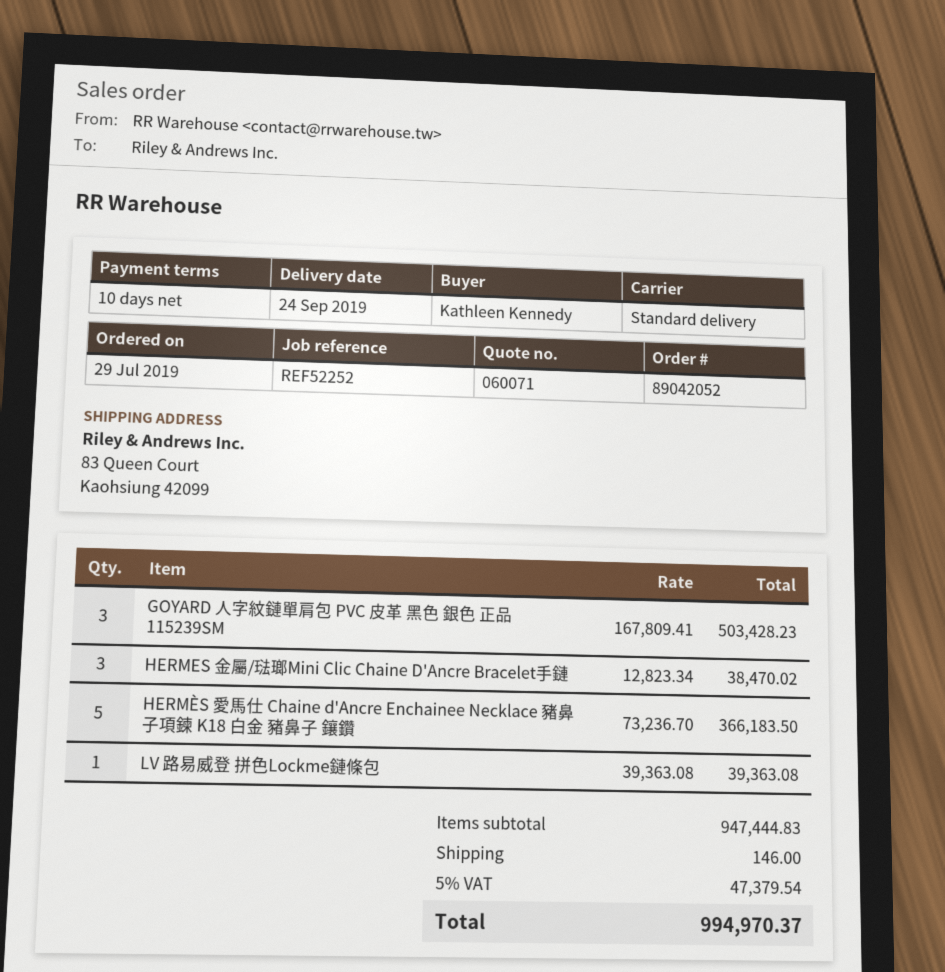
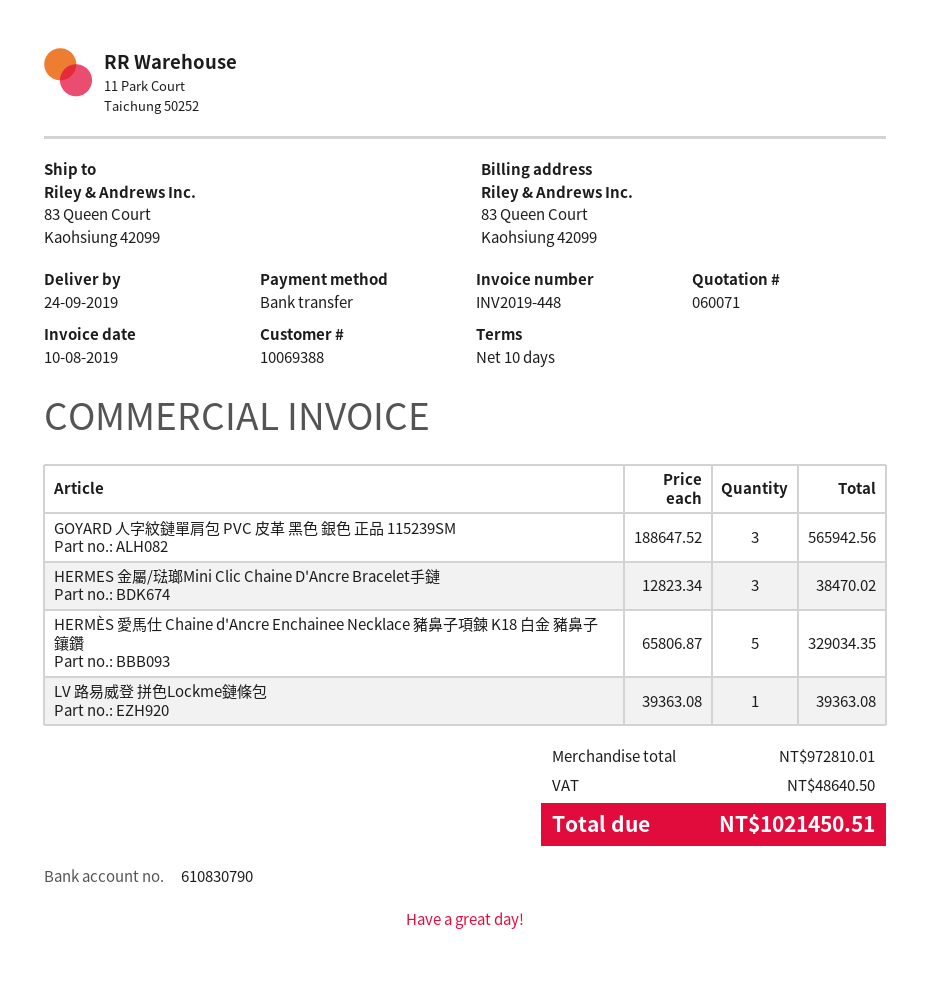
GOYARD 人字紋鏈單肩包 PVC 皮革 黑色 銀色 正品 115239SM: 3 x 167809.41 = 503428.23 -> 3 x 188647.52 = 565942.56
HERMÈS 愛馬仕 Chaine d'Ancre Enchainee Necklace 豬鼻子項鍊 K18 白金 豬鼻子 鑲鑽: 5 x 73236.70 = 366183.50 -> 5 x 65806.87 = 329034.35
subtotal: 947444.83 -> 972810.01
shipping: 146.00 -> none
tax: 47379.54 -> 48640.50
total: 994970.37 -> 1021450.51

